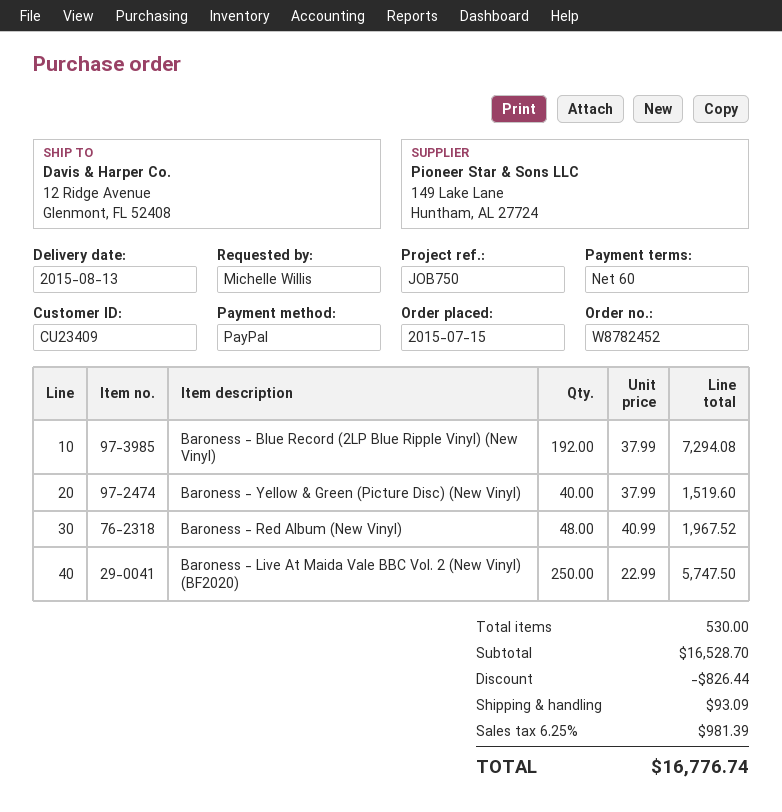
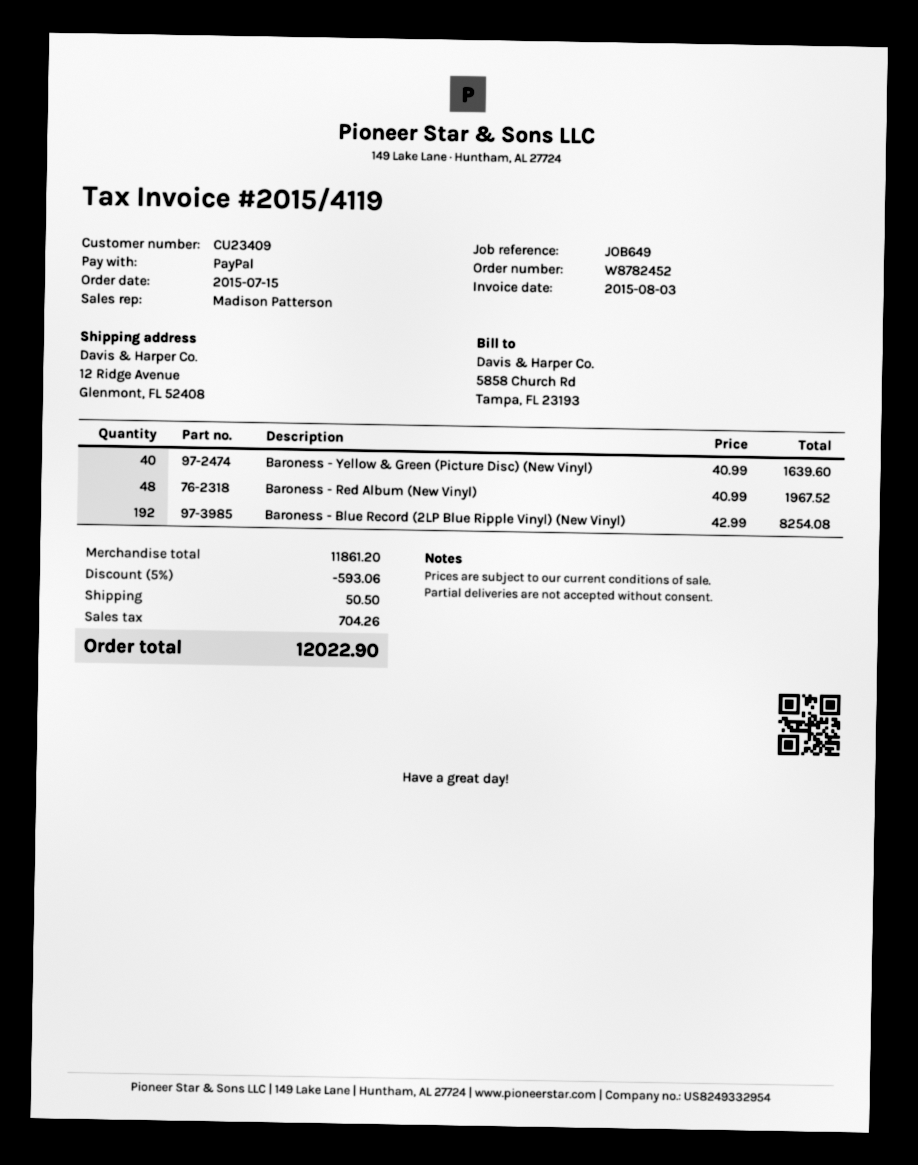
reference: JOB750 -> JOB649
Baroness - Blue Record (2LP Blue Ripple Vinyl) (New Vinyl): 192 x 37.99 = 7294.08 -> 192 x 42.99 = 8254.08
Baroness - Yellow & Green (Picture Disc) (New Vinyl): 40 x 37.99 = 1519.60 -> 40 x 40.99 = 1639.60
Baroness - Live At Maida Vale BBC Vol. 2 (New Vinyl) (BF2020): 250 x 22.99 = 5747.50 -> none
subtotal: 16528.70 -> 11861.20
discount: 826.44 -> 593.06
shipping: 93.09 -> 50.50
tax: 981.39 -> 704.26
total: 16776.74 -> 12022.90

